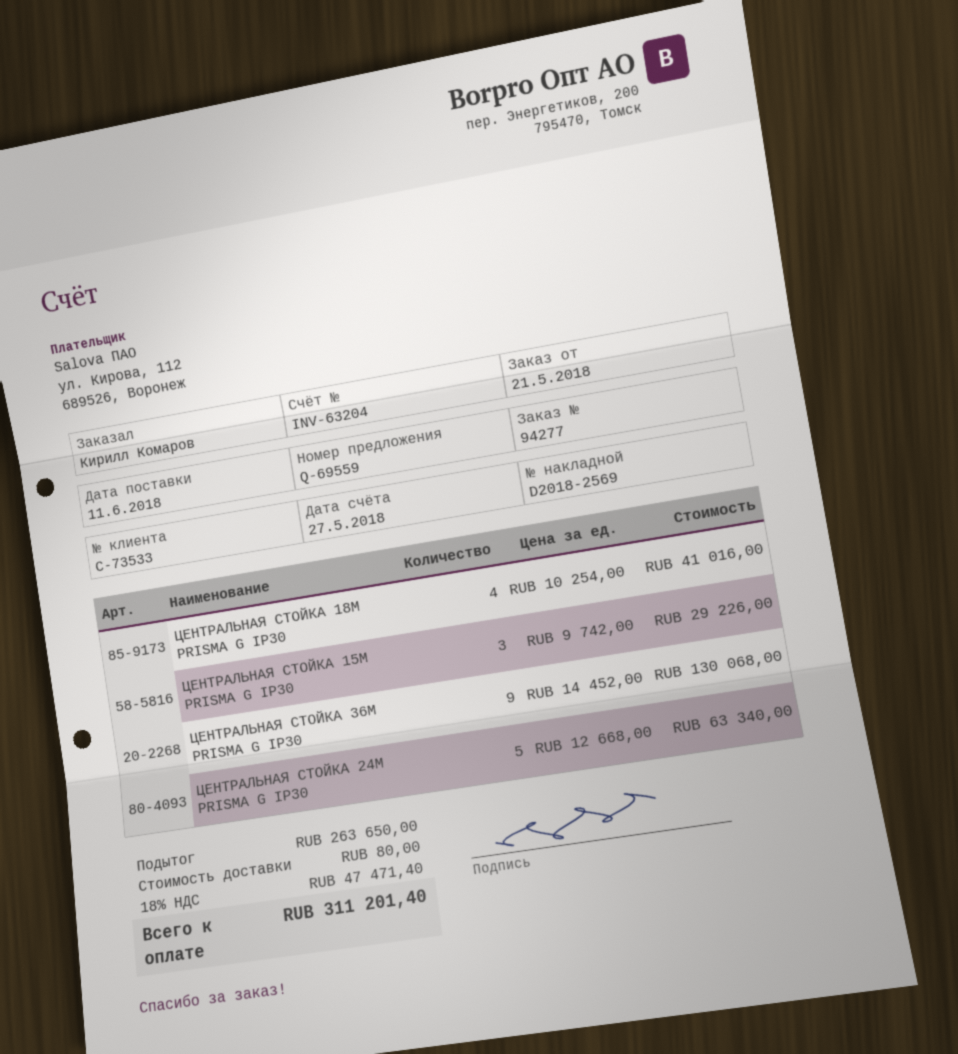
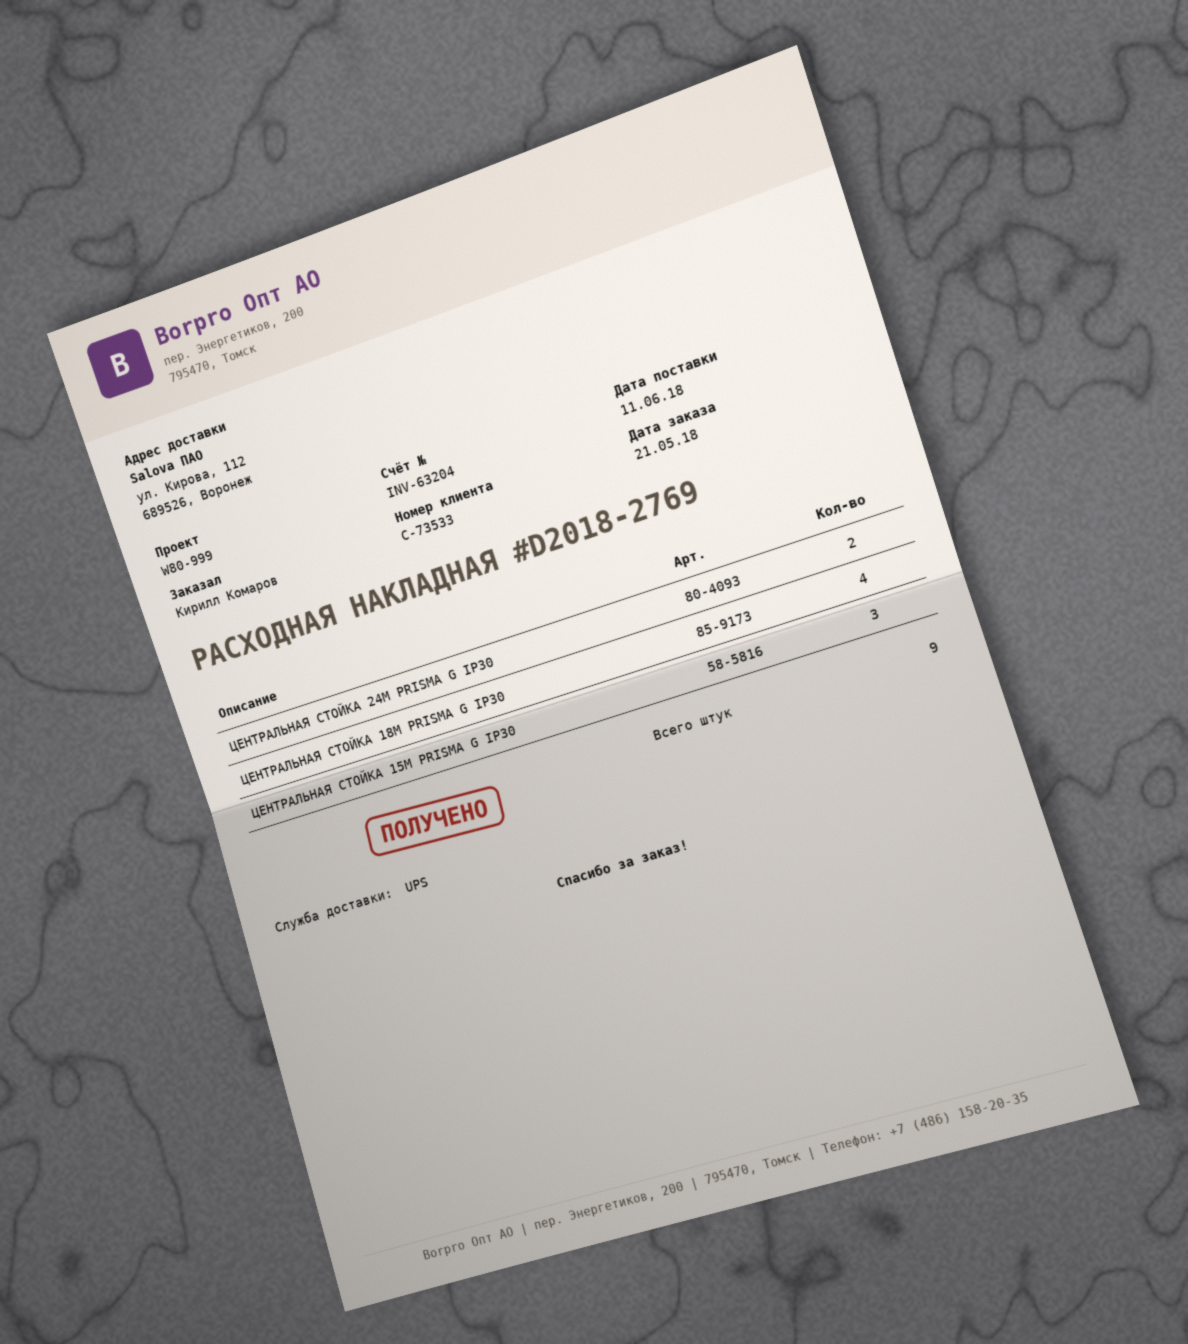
delivery note number: D2018-2569 -> D2018-2769
ЦЕНТРАЛЬНАЯ СТОЙКА 36М PRISMA G IP30: 9 -> none
ЦЕНТРАЛЬНАЯ СТОЙКА 24М PRISMA G IP30: 5 -> 2

